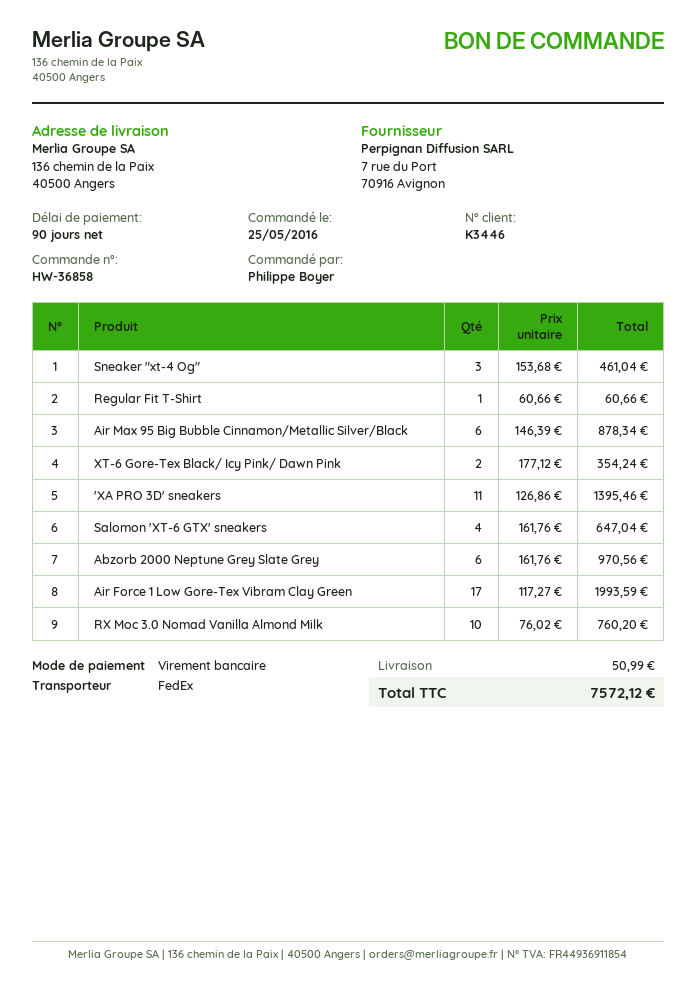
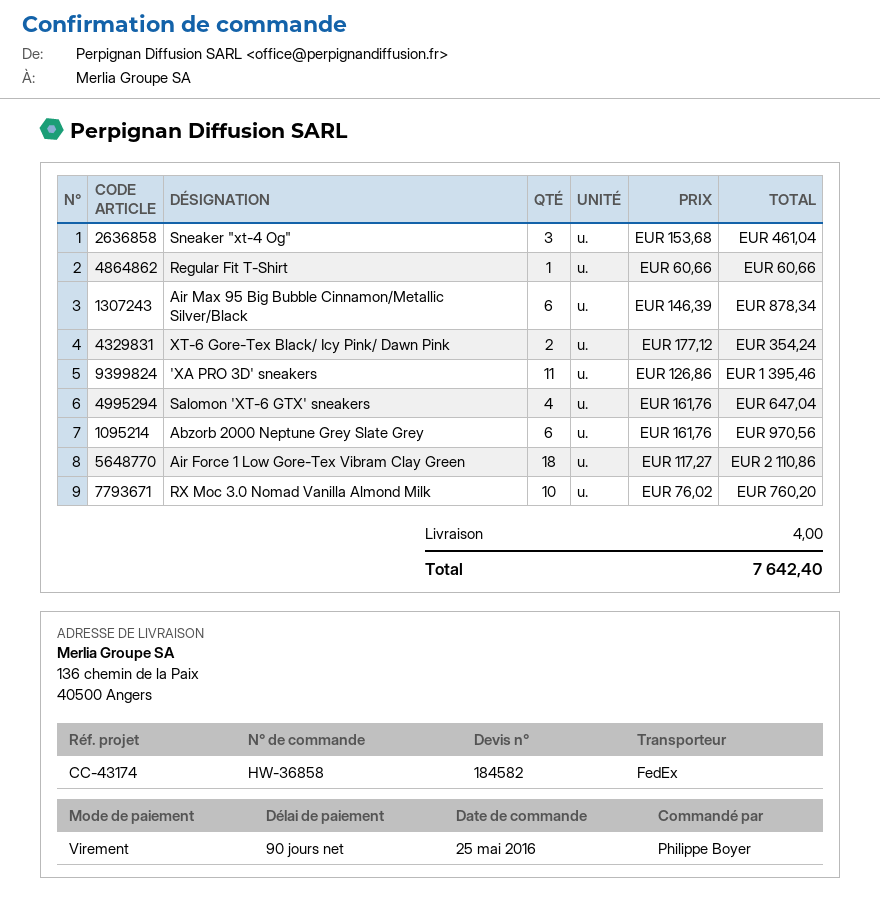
Air Force 1 Low Gore-Tex Vibram Clay Green: 17 x 117.27 = 1993.59 -> 18 x 117.27 = 2110.86
shipping: 50.99 -> 4.00
total: 7572.12 -> 7642.40

